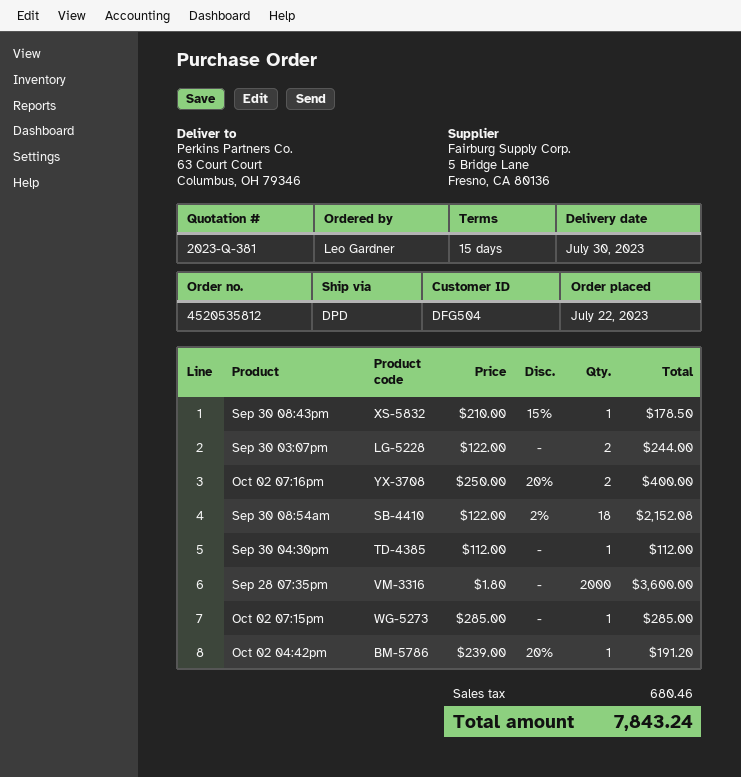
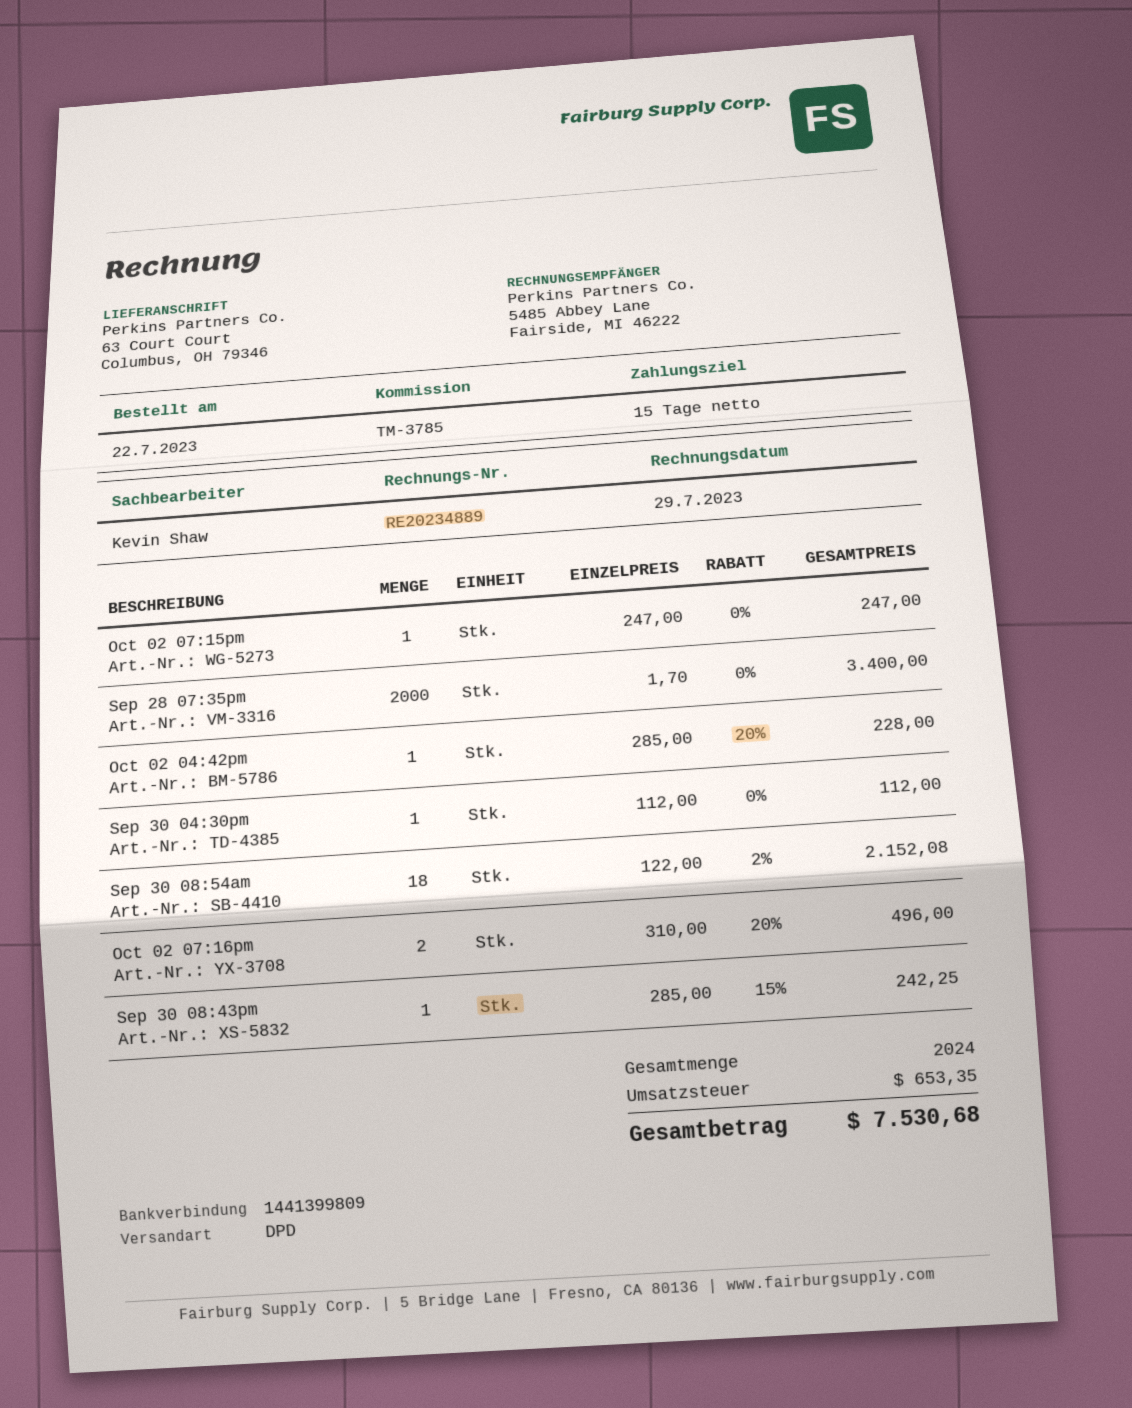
Sep 30 08:43pm: 1 x 210.00 - 15% = 178.50 -> 1 x 285.00 - 15% = 242.25
Sep 30 03:07pm: 2 x 122.00 = 244.00 -> none
Oct 02 07:16pm: 2 x 250.00 - 20% = 400.00 -> 2 x 310.00 - 20% = 496.00
Sep 28 07:35pm: 2000 x 1.80 = 3600.00 -> 2000 x 1.70 = 3400.00
Oct 02 07:15pm: 1 x 285.00 = 285.00 -> 1 x 247.00 = 247.00
Oct 02 04:42pm: 1 x 239.00 - 20% = 191.20 -> 1 x 285.00 - 20% = 228.00
tax: 680.46 -> 653.35
total: 7843.24 -> 7530.68

